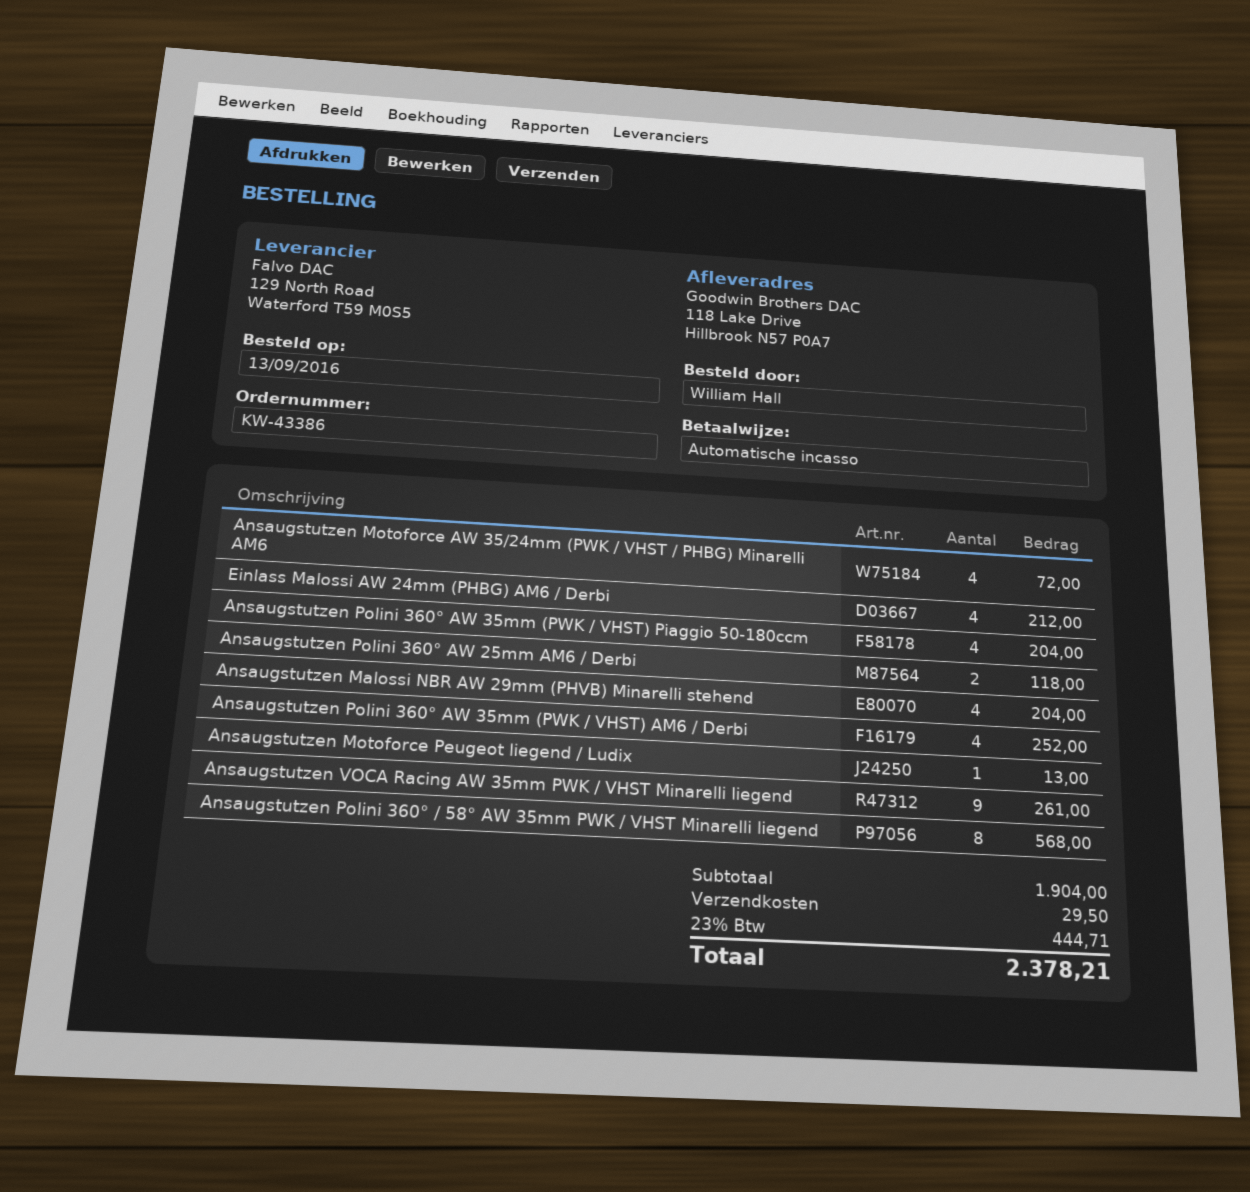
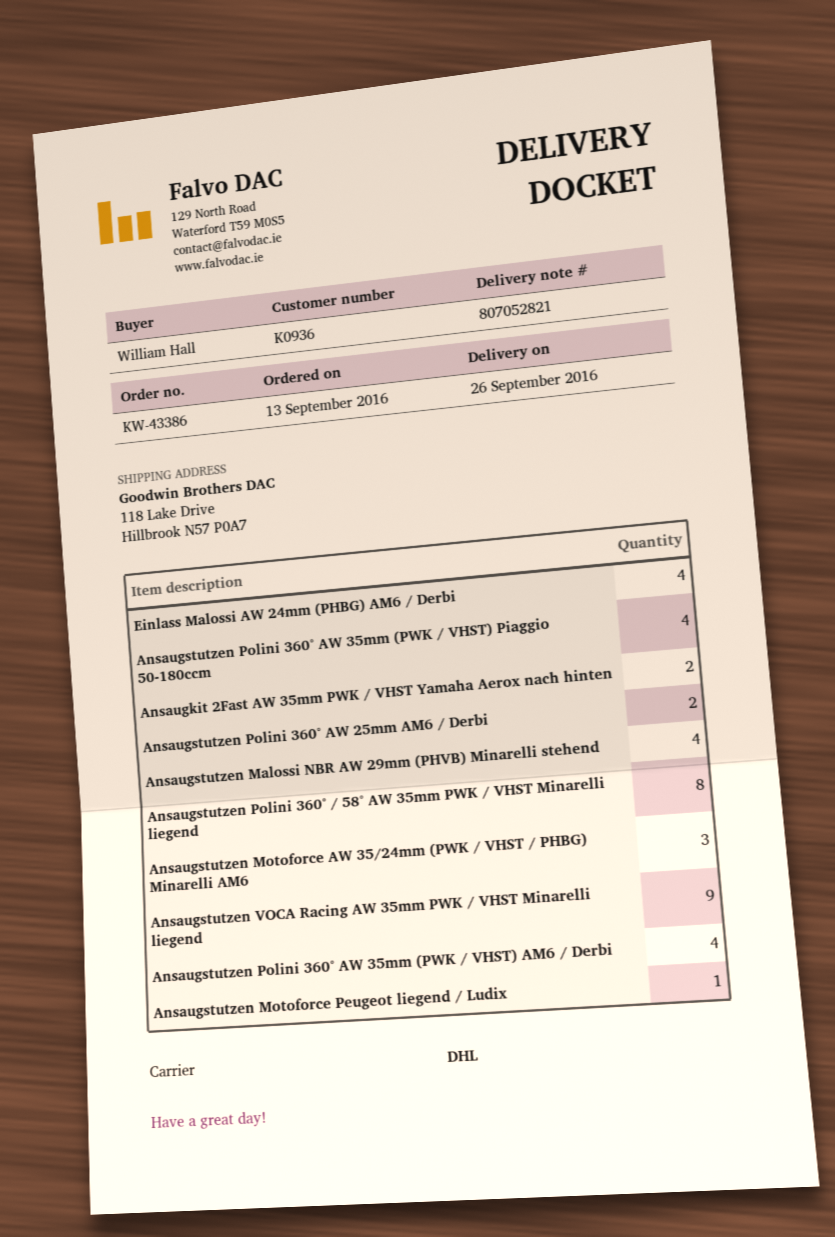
Ansaugstutzen Motoforce AW 35/24mm (PWK / VHST / PHBG) Minarelli AM6: 4 -> 3
Ansaugkit 2Fast AW 35mm PWK / VHST Yamaha Aerox nach hinten: none -> 2

